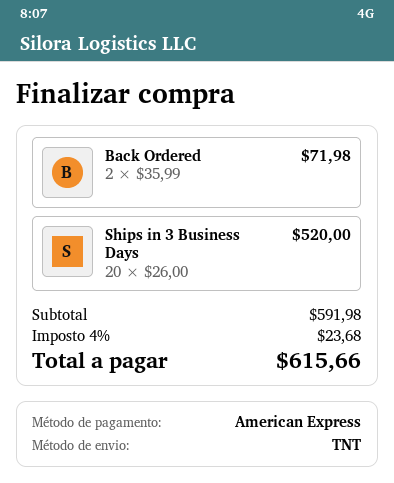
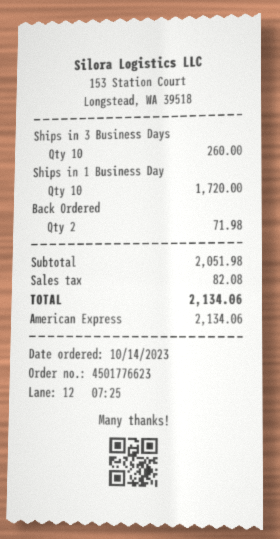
Ships in 3 Business Days: 20 for 520.00 -> 10 for 260.00
Ships in 1 Business Day: none -> 10 for 1720.00
subtotal: 591.98 -> 2051.98
tax: 23.68 -> 82.08
total: 615.66 -> 2134.06

